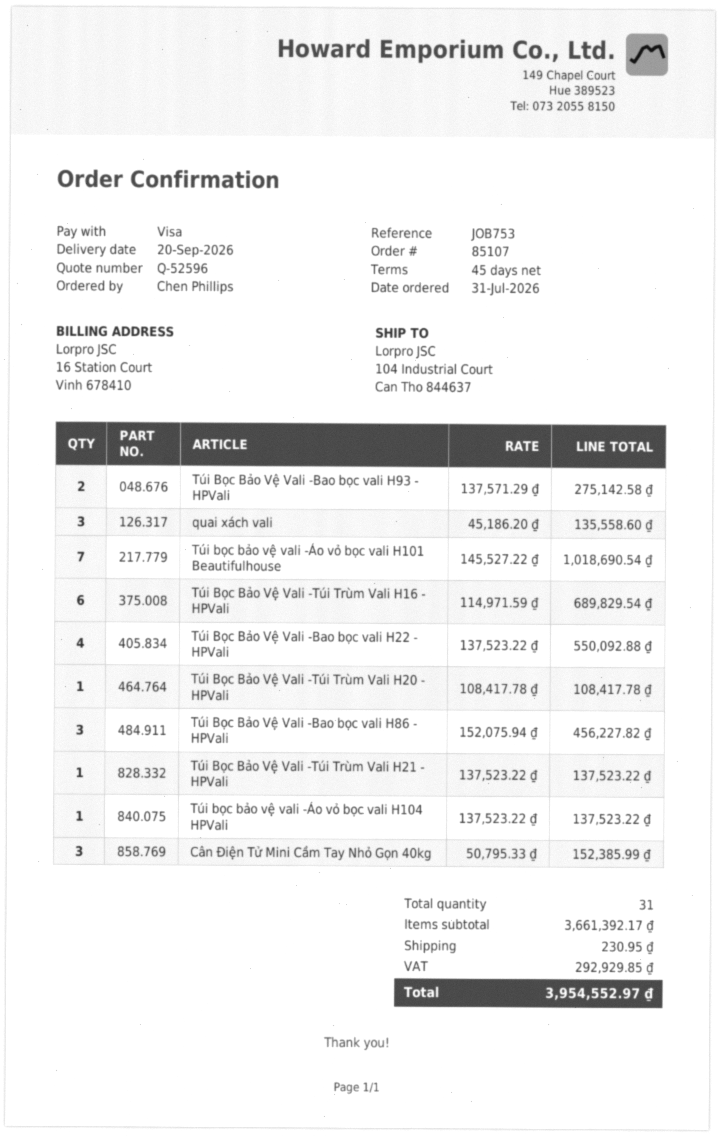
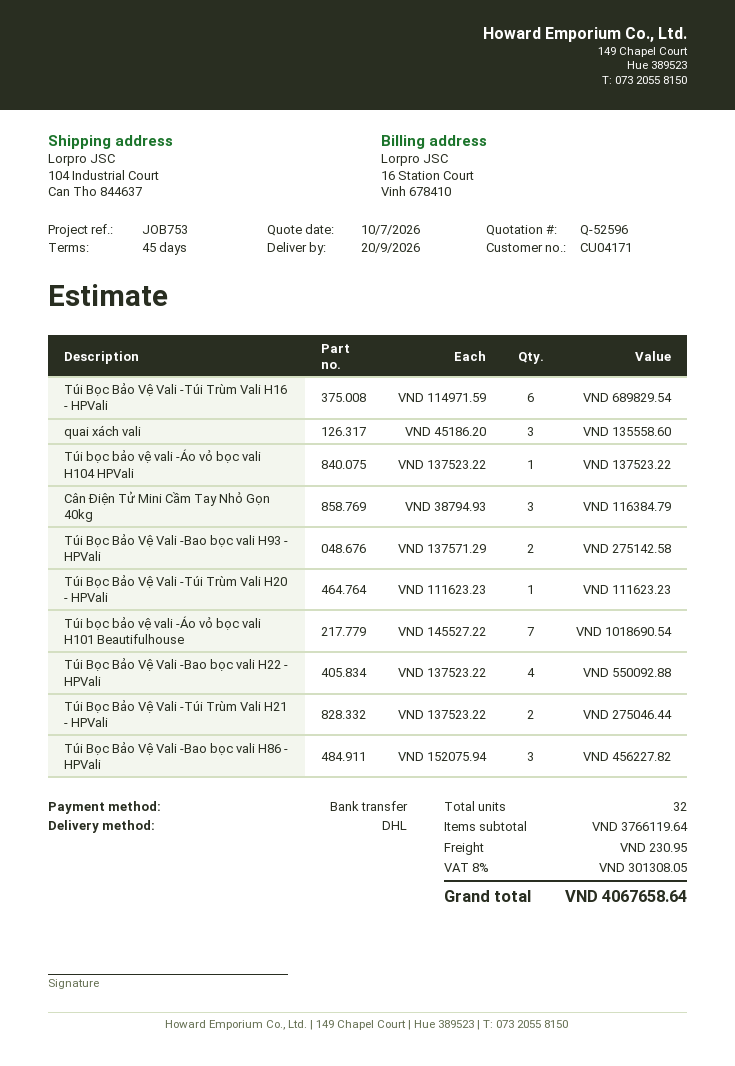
payment method: Visa -> bank transfer
Túi Bọc Bảo Vệ Vali -Túi Trùm Vali H20 - HPVali: 1 x 108417.78 = 108417.78 -> 1 x 111623.23 = 111623.23
Túi Bọc Bảo Vệ Vali -Túi Trùm Vali H21 - HPVali: 1 x 137523.22 = 137523.22 -> 2 x 137523.22 = 275046.44
Cân Điện Tử Mini Cầm Tay Nhỏ Gọn 40kg: 3 x 50795.33 = 152385.99 -> 3 x 38794.93 = 116384.79
total quantity: 31 -> 32
subtotal: 3661392.17 -> 3766119.64
tax: 292929.85 -> 301308.05
total: 3954552.97 -> 4067658.64

